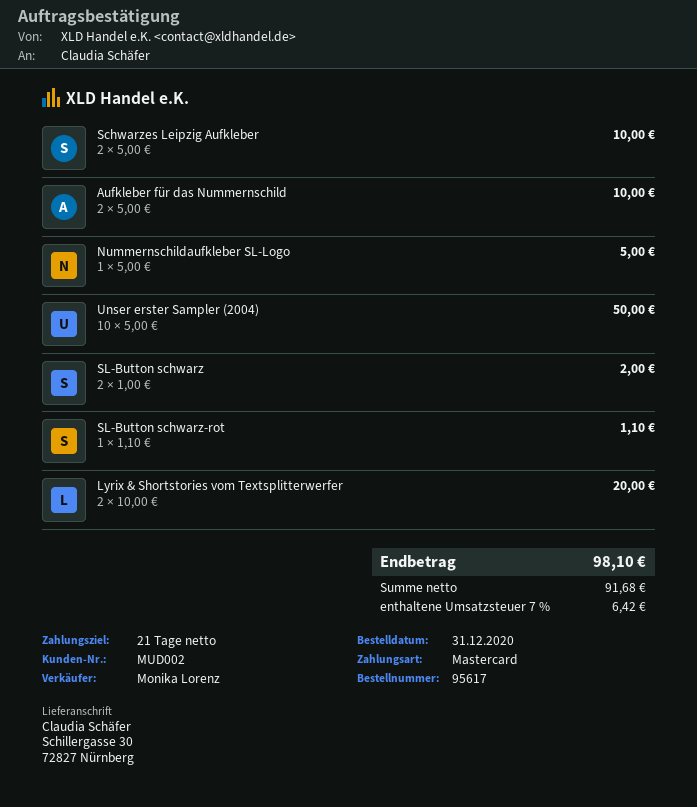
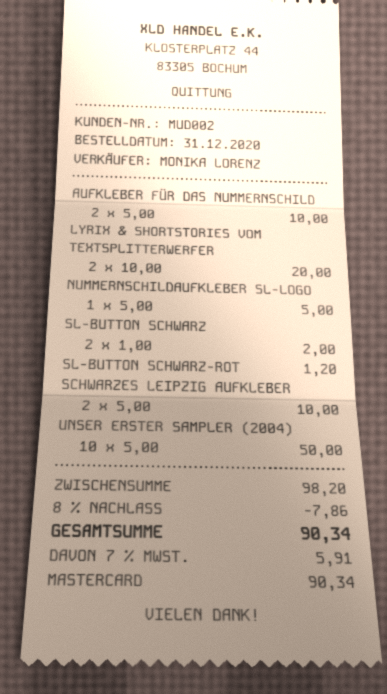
SL-Button schwarz-rot: 1 x 1.10 = 1.10 -> 1 x 1.20 = 1.20
discount: none -> 8% = 7.86
tax: 7% = 6.42 -> 7% = 5.91
total: 98.10 -> 90.34

